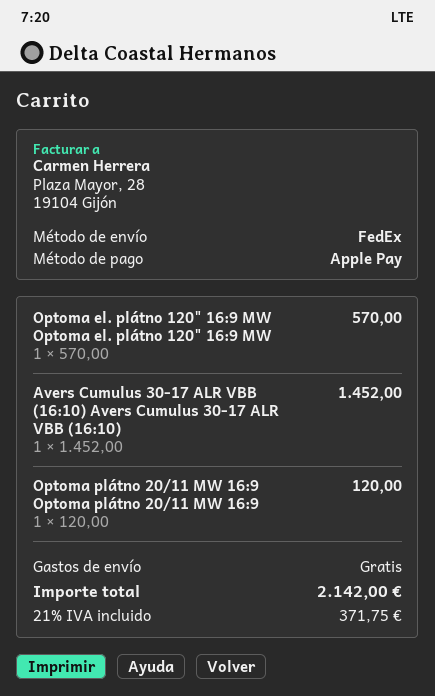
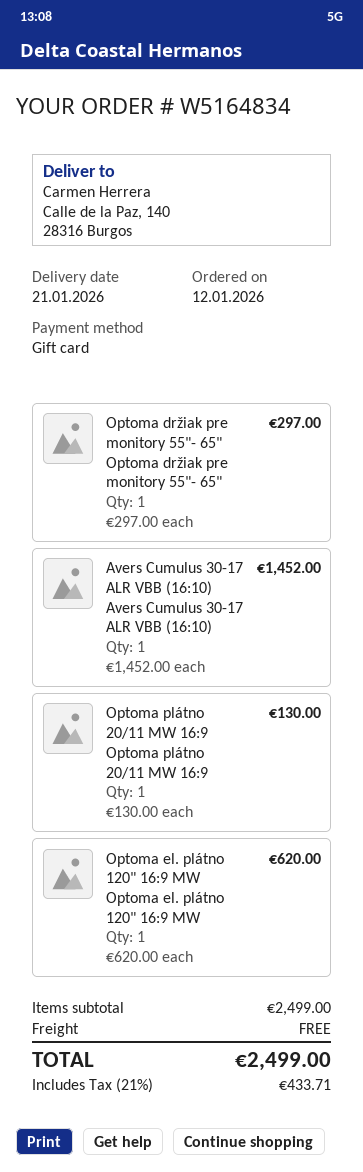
payment method: Apple Pay -> gift card
Optoma el. plátno 120" 16:9 MW Optoma el. plátno 120" 16:9 MW: 1 x 570.00 = 570.00 -> 1 x 620.00 = 620.00
Optoma plátno 20/11 MW 16:9 Optoma plátno 20/11 MW 16:9: 1 x 120.00 = 120.00 -> 1 x 130.00 = 130.00
Optoma držiak pre monitory 55"- 65" Optoma držiak pre monitory 55"- 65": none -> 1 x 297.00 = 297.00
tax: 21% = 371.75 -> 21% = 433.71
total: 2142.00 -> 2499.00

